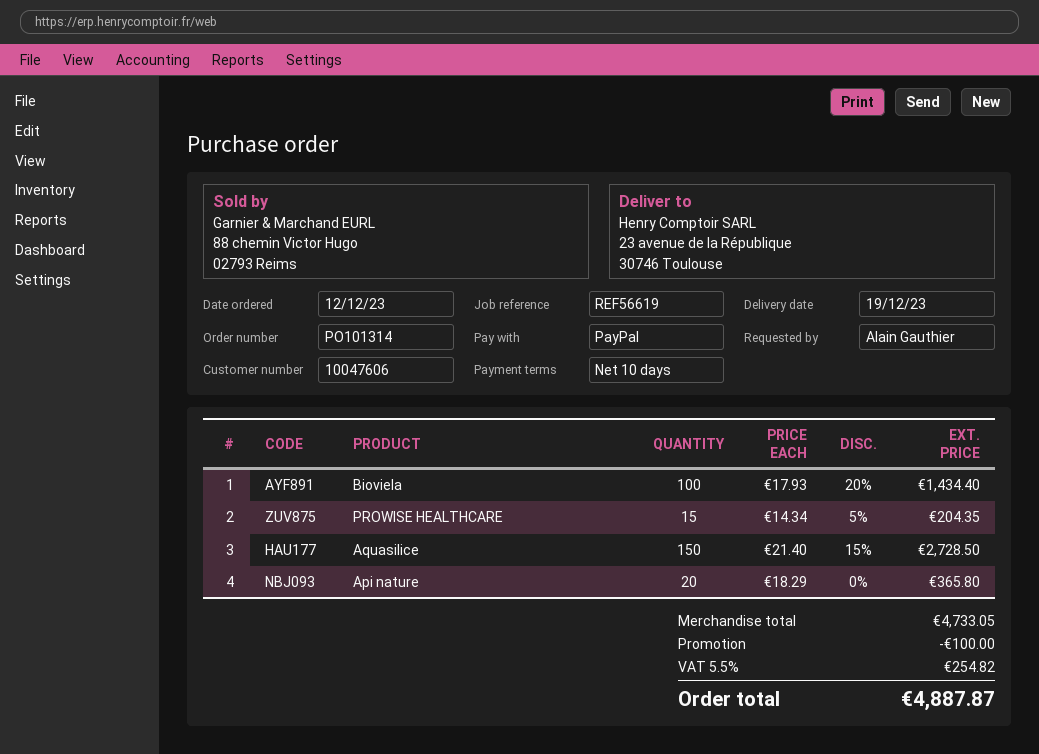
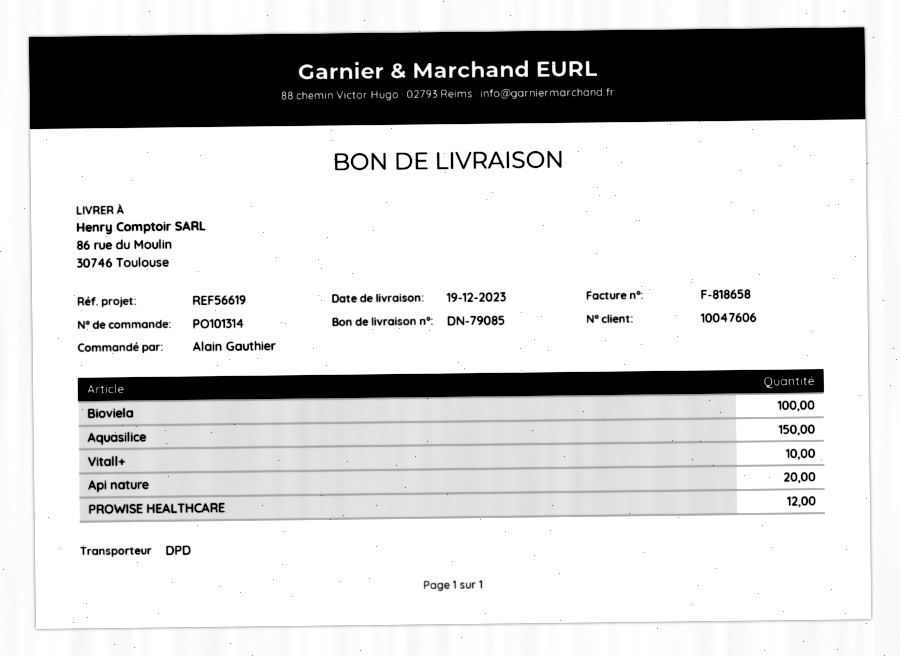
ship to: 23 avenue de la République, 30746 Toulouse -> 86 rue du Moulin, 30746 Toulouse
PROWISE HEALTHCARE: 15 -> 12
Vitall+: none -> 10

